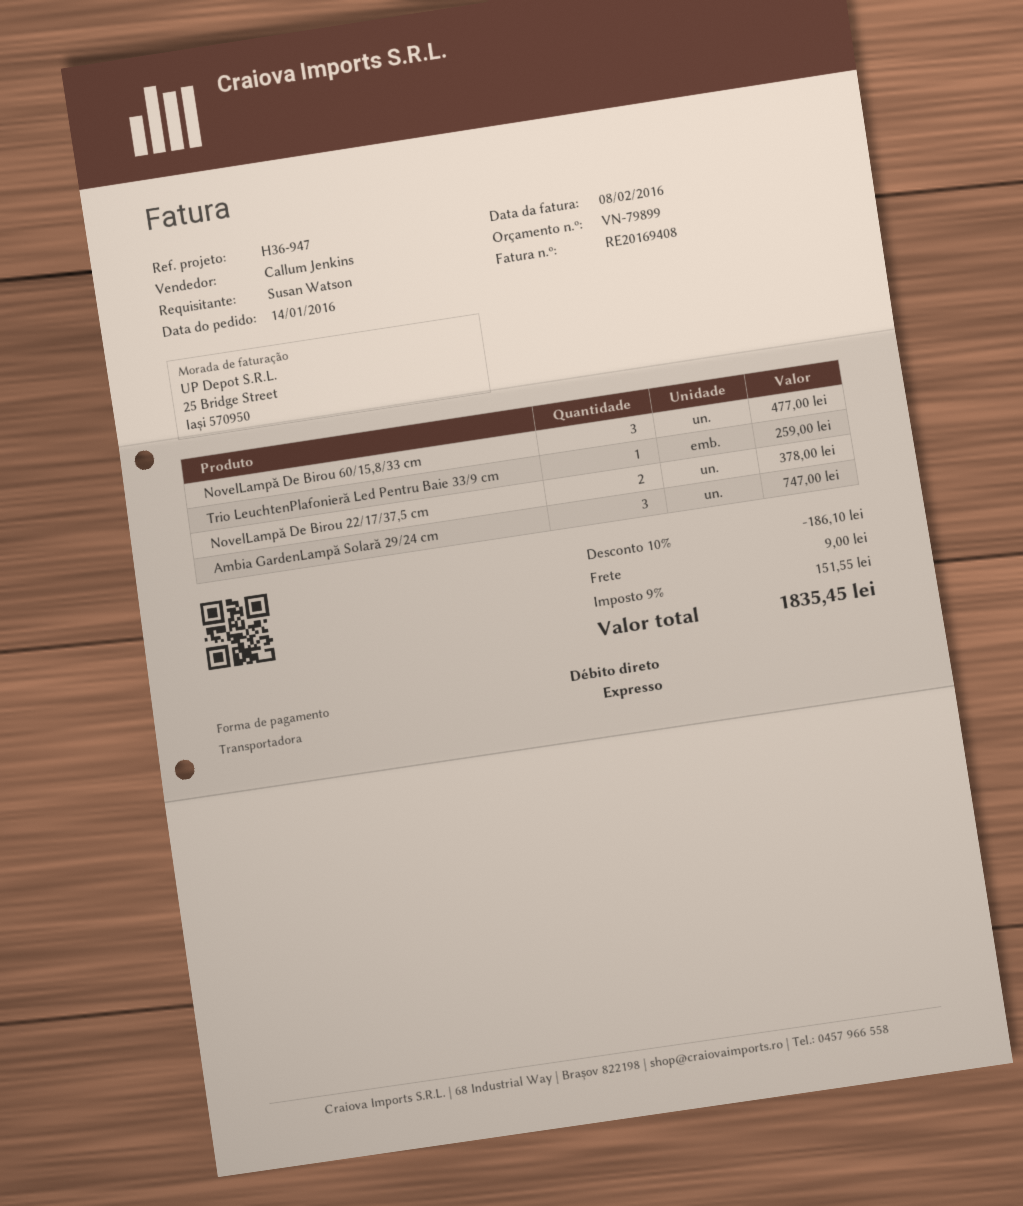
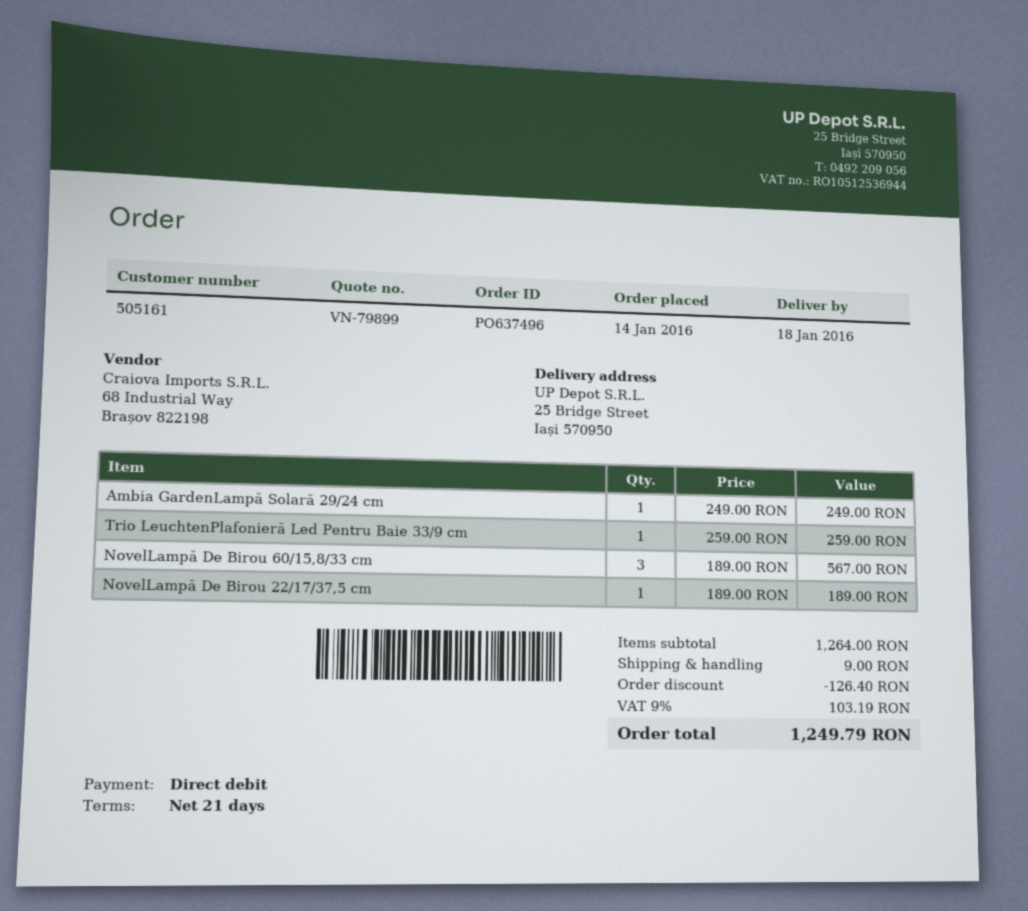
NovelLampă De Birou 60/15,8/33 cm: 3 for 477.00 -> 3 for 567.00
NovelLampă De Birou 22/17/37,5 cm: 2 for 378.00 -> 1 for 189.00
Ambia GardenLampă Solară 29/24 cm: 3 for 747.00 -> 1 for 249.00
discount: 186.10 -> 126.40
tax: 9% = 151.55 -> 9% = 103.19
total: 1835.45 -> 1249.79

